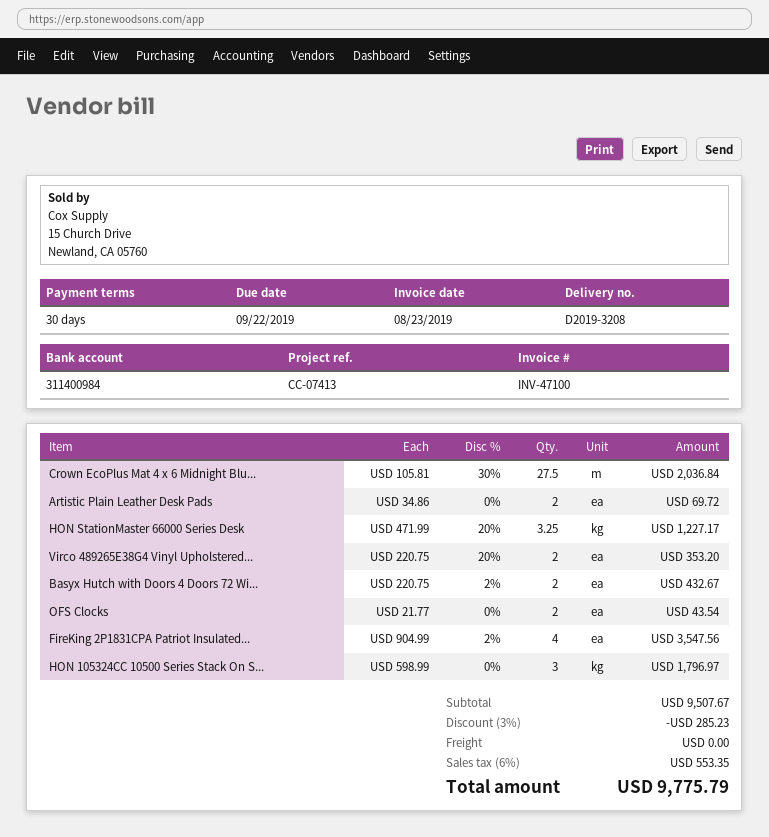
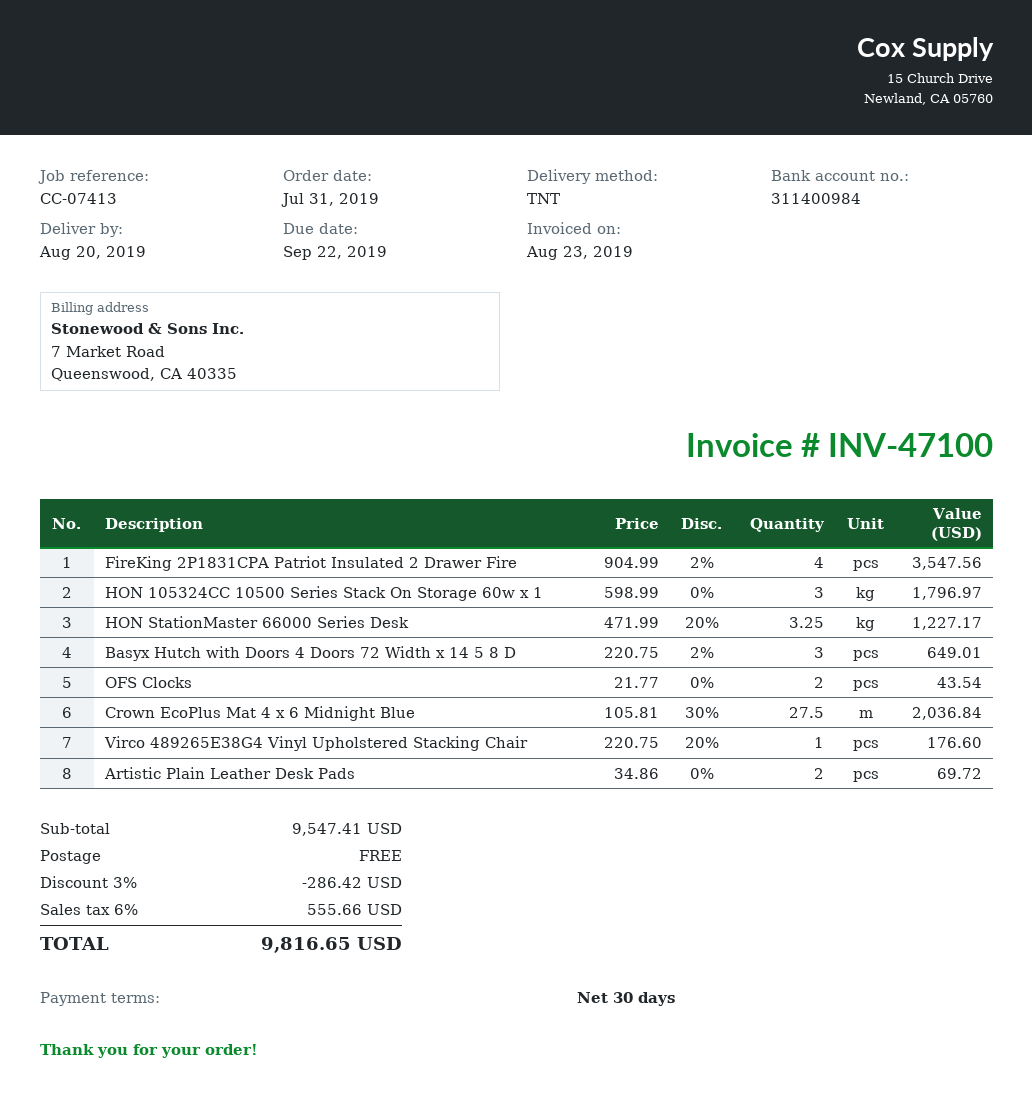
Virco 489265E38G4 Vinyl Upholstered...: 2 x 220.75 - 20% = 353.20 -> 1 x 220.75 - 20% = 176.60
Basyx Hutch with Doors 4 Doors 72 Wi...: 2 x 220.75 - 2% = 432.67 -> 3 x 220.75 - 2% = 649.01
subtotal: 9507.67 -> 9547.41
discount: 3% = 285.23 -> 3% = 286.42
tax: 6% = 553.35 -> 6% = 555.66
total: 9775.79 -> 9816.65

